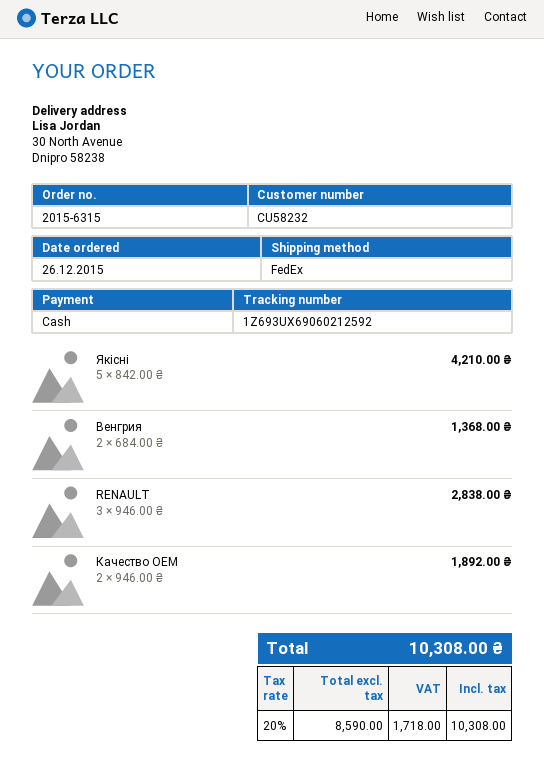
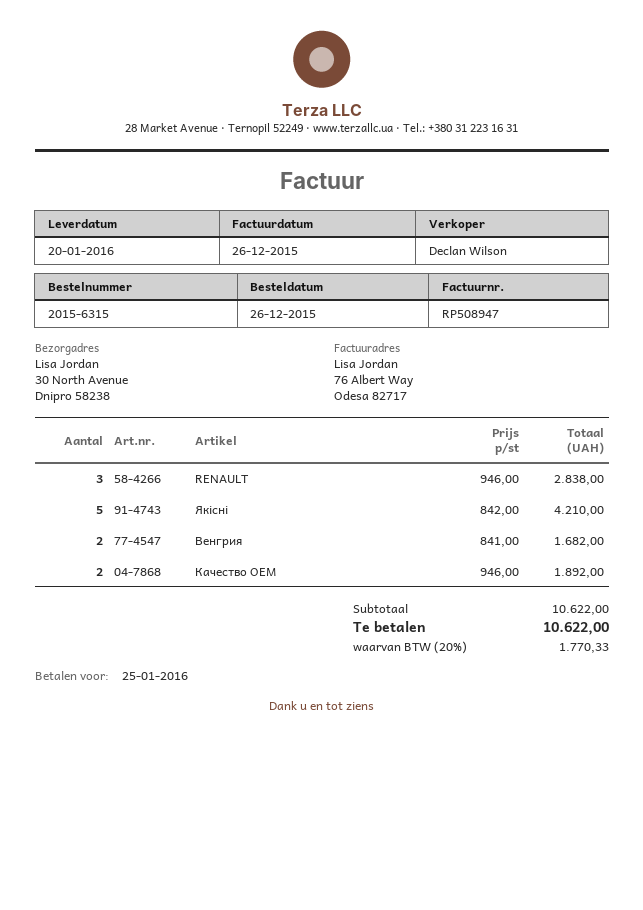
Венгрия: 2 x 684.00 = 1368.00 -> 2 x 841.00 = 1682.00
tax: 20% = 1718.00 -> 20% = 1770.33
total: 10308.00 -> 10622.00

